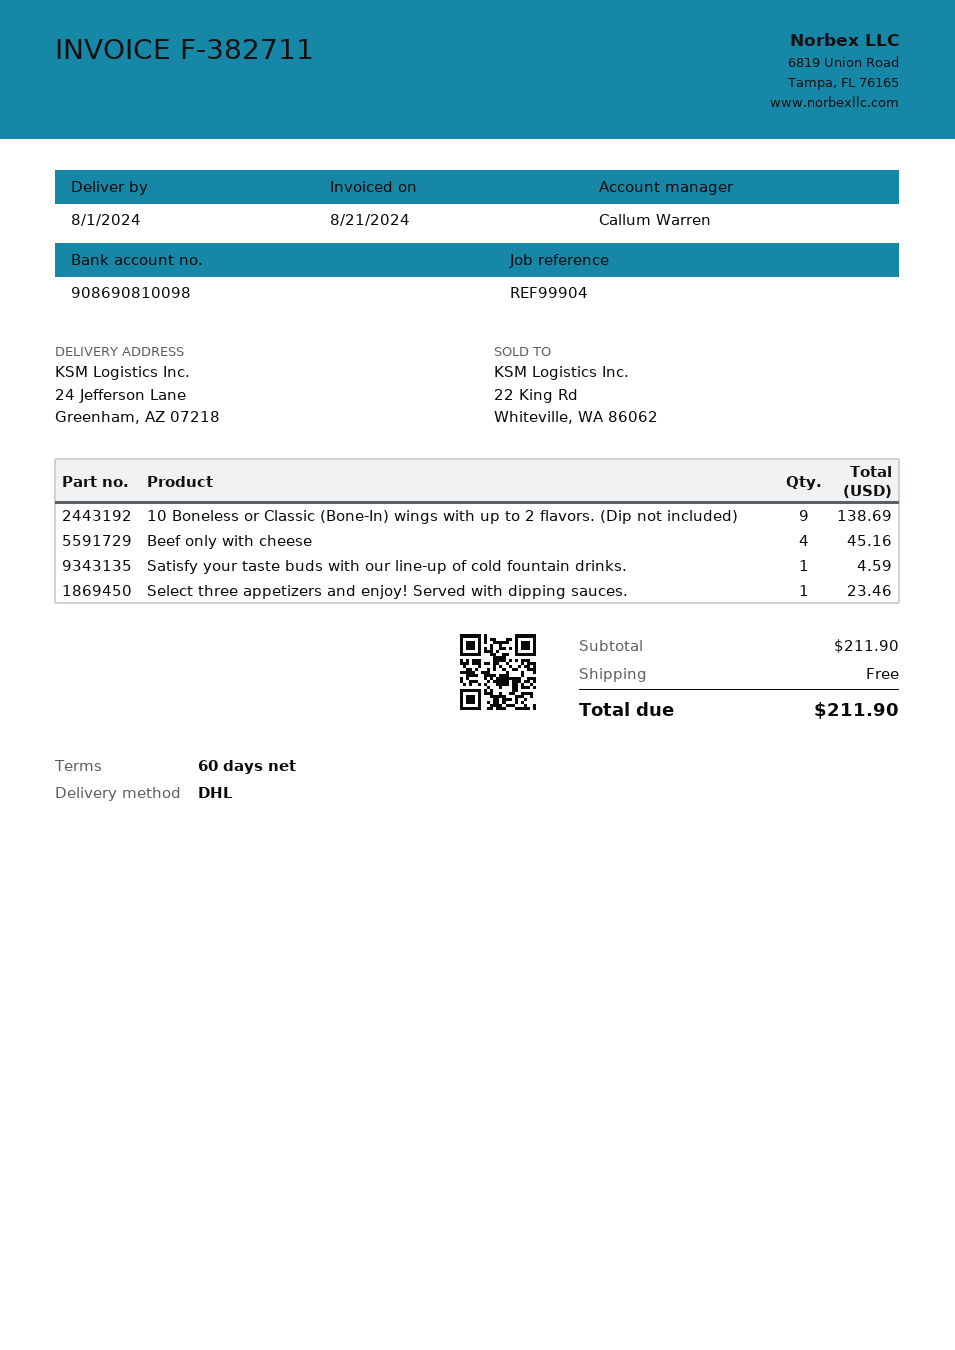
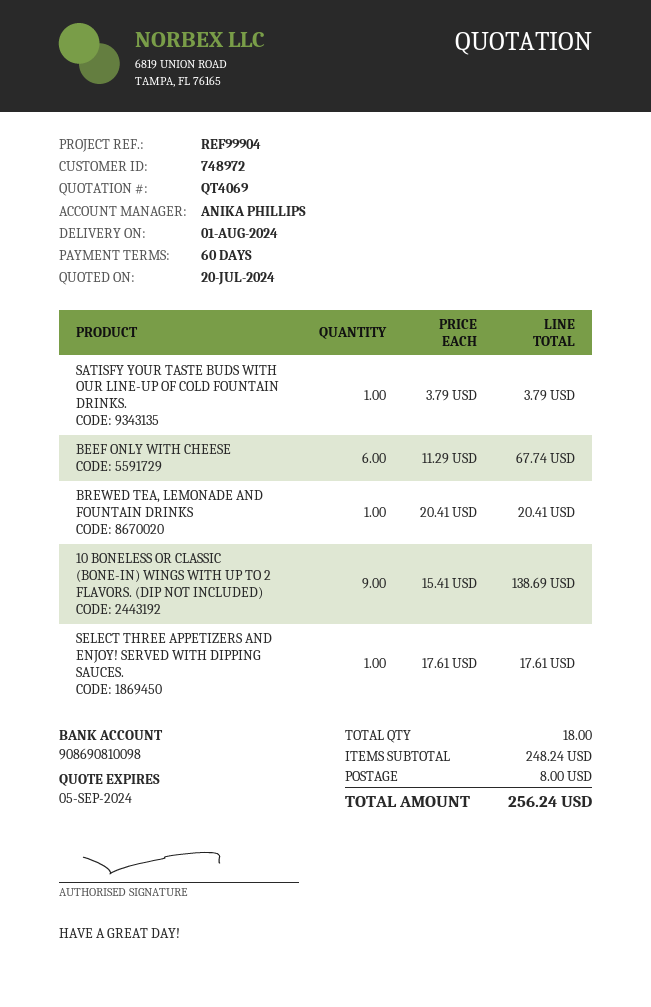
sales rep: Callum Warren -> ANIKA PHILLIPS
Beef only with cheese: 4 for 45.16 -> 6 for 67.74
Satisfy your taste buds with our line-up of cold fountain drinks.: 1 for 4.59 -> 1 for 3.79
Select three appetizers and enjoy! Served with dipping sauces.: 1 for 23.46 -> 1 for 17.61
BREWED TEA, LEMONADE AND FOUNTAIN DRINKS: none -> 1 for 20.41
subtotal: 211.90 -> 248.24
shipping: 0.00 -> 8.00
total: 211.90 -> 256.24

